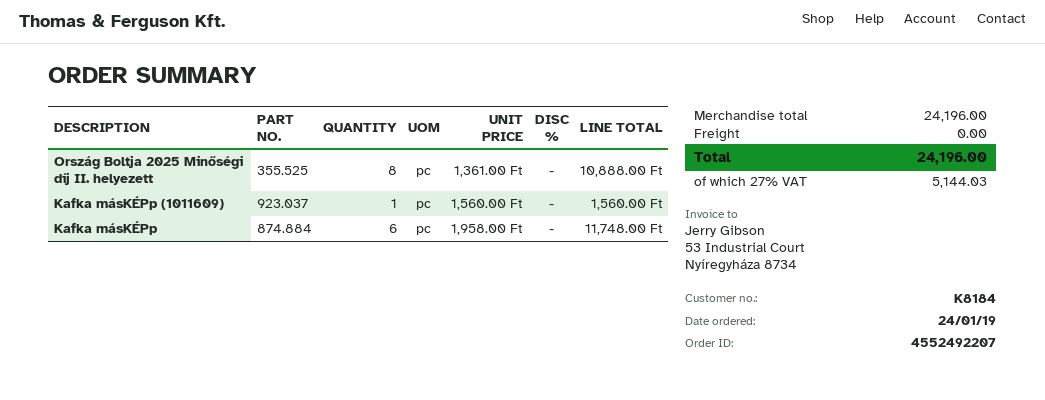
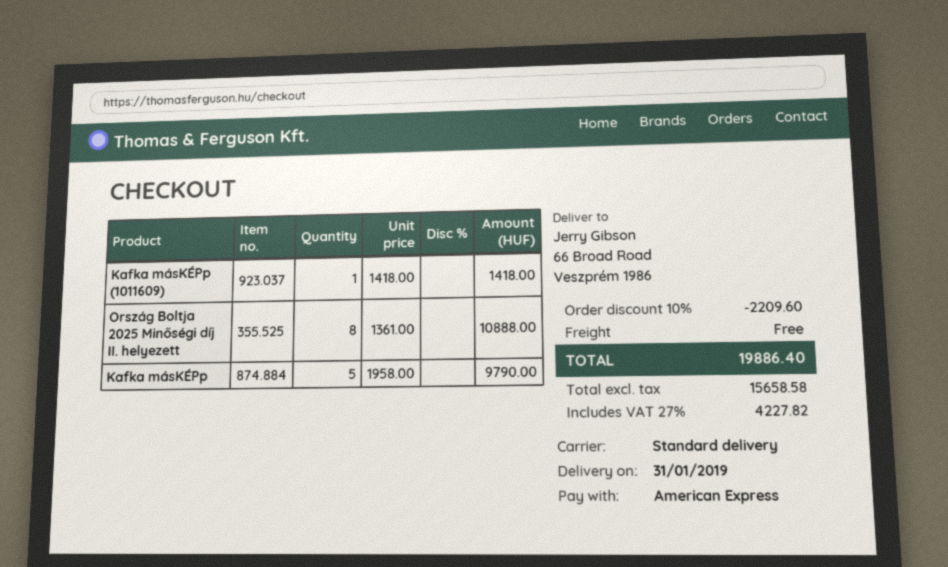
Kafka másKÉPp (1011609): 1 x 1560.00 = 1560.00 -> 1 x 1418.00 = 1418.00
Kafka másKÉPp: 6 x 1958.00 = 11748.00 -> 5 x 1958.00 = 9790.00
discount: none -> 10% = 2209.60
tax: 27% = 5144.03 -> 27% = 4227.82
total: 24196.00 -> 19886.40

